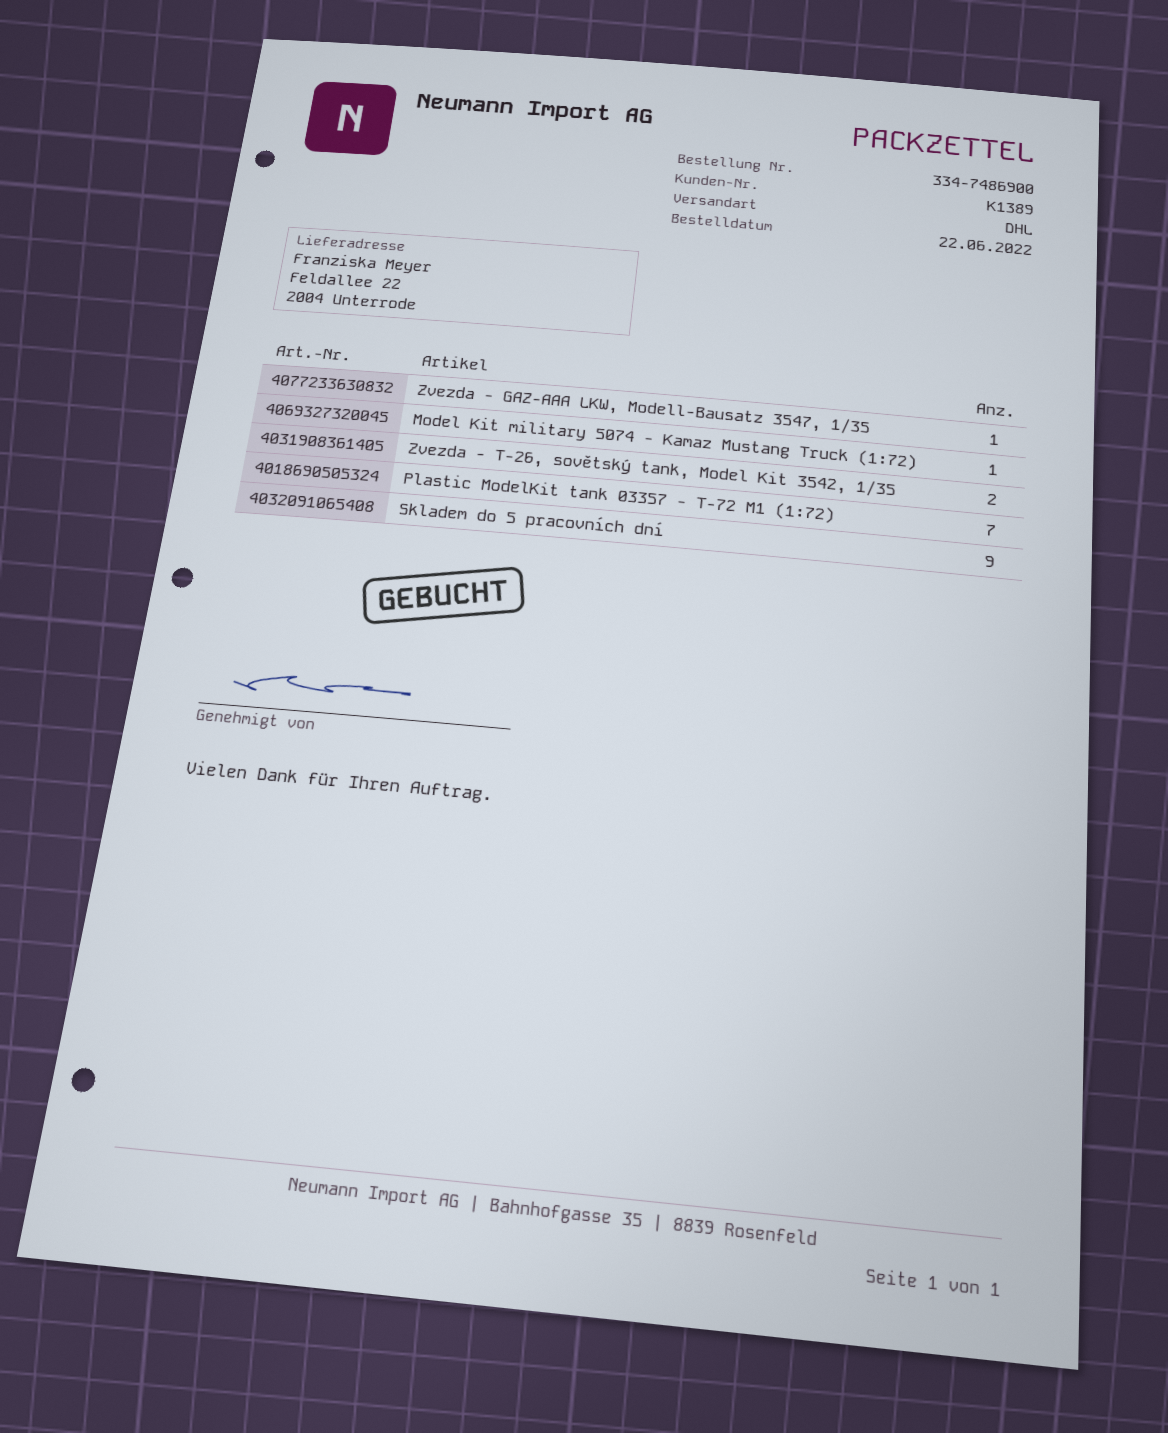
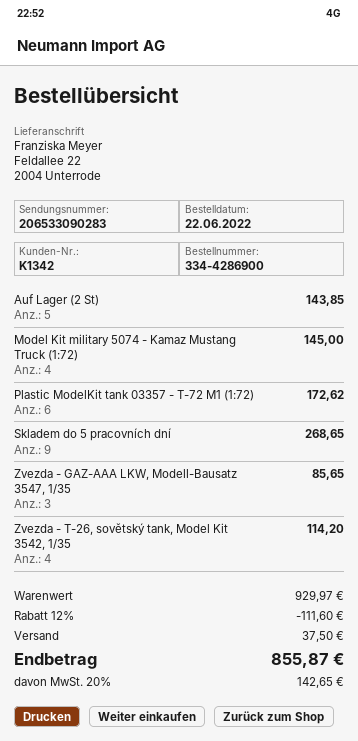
order number: 334-7486900 -> 334-4286900
customer number: K1389 -> K1342
Zvezda - GAZ-AAA LKW, Modell-Bausatz 3547, 1/35: 1 -> 3
Model Kit military 5074 - Kamaz Mustang Truck (1:72): 1 -> 4
Zvezda - T-26, sovětský tank, Model Kit 3542, 1/35: 2 -> 4
Plastic ModelKit tank 03357 - T-72 M1 (1:72): 7 -> 6
Auf Lager (2 St): none -> 5

